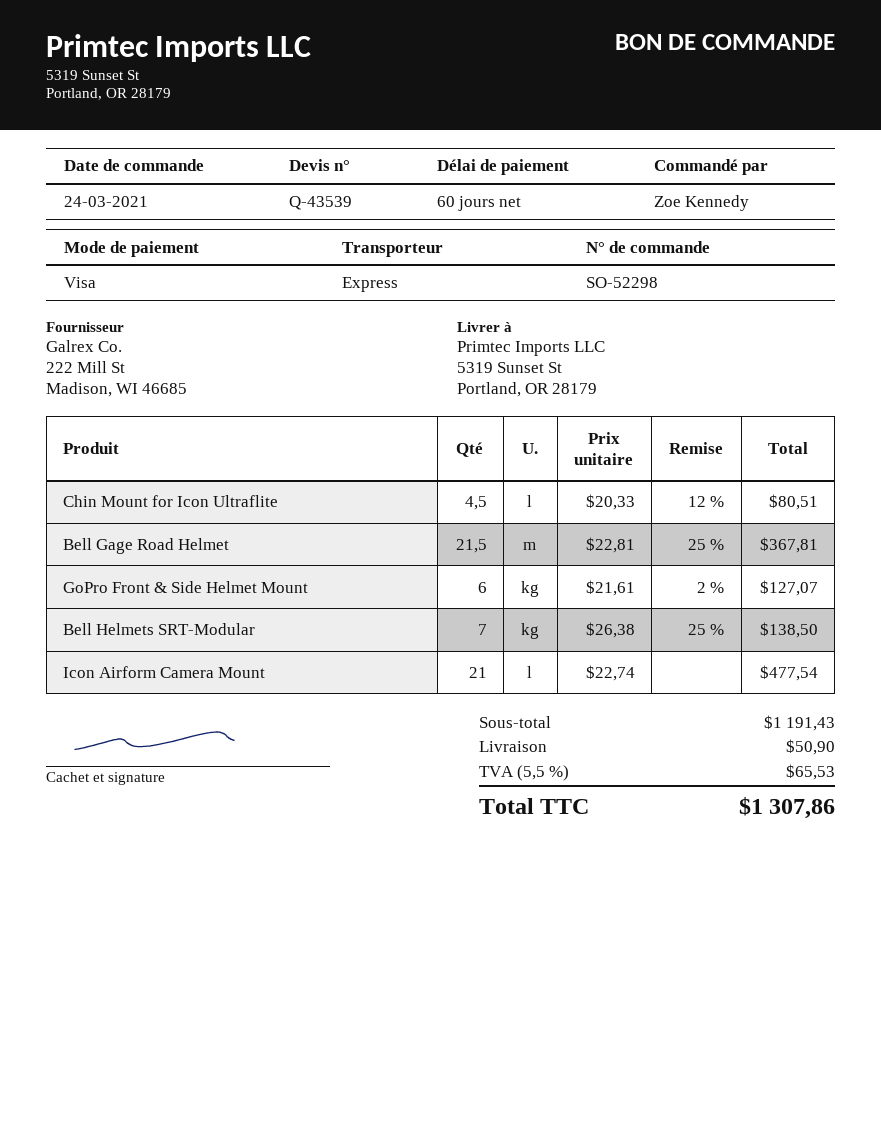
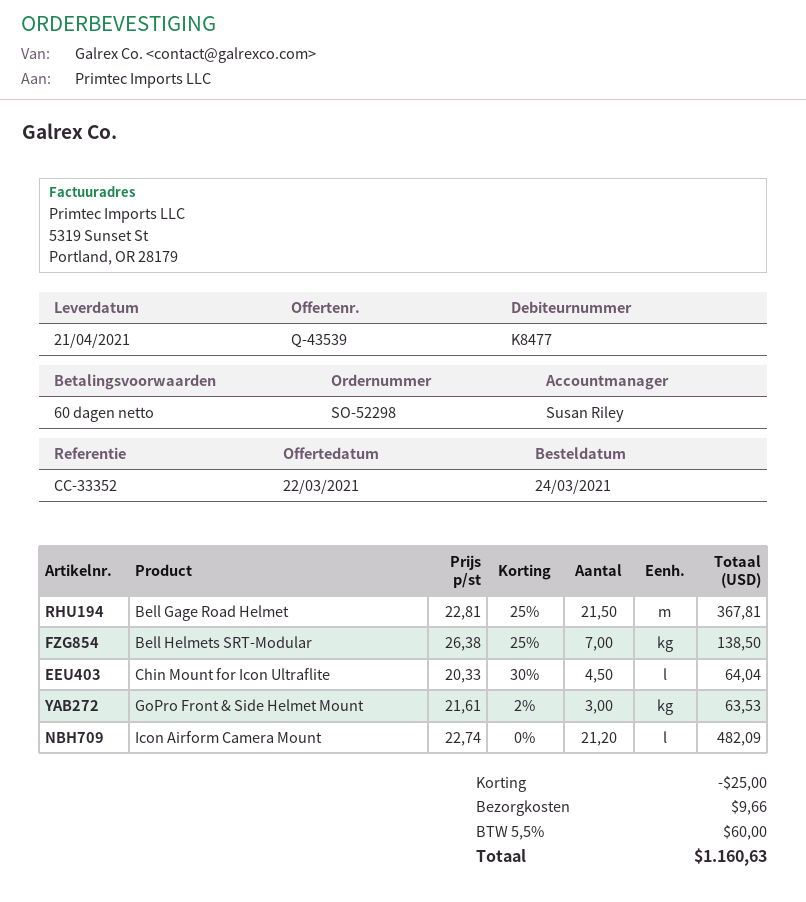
Chin Mount for Icon Ultraflite: 4.5 x 20.33 - 12% = 80.51 -> 4.5 x 20.33 - 30% = 64.04
GoPro Front & Side Helmet Mount: 6 x 21.61 - 2% = 127.07 -> 3 x 21.61 - 2% = 63.53
Icon Airform Camera Mount: 21 x 22.74 = 477.54 -> 21.2 x 22.74 = 482.09
discount: none -> 25.00
shipping: 50.90 -> 9.66
tax: 5.5% = 65.53 -> 5.5% = 60.00
total: 1307.86 -> 1160.63

